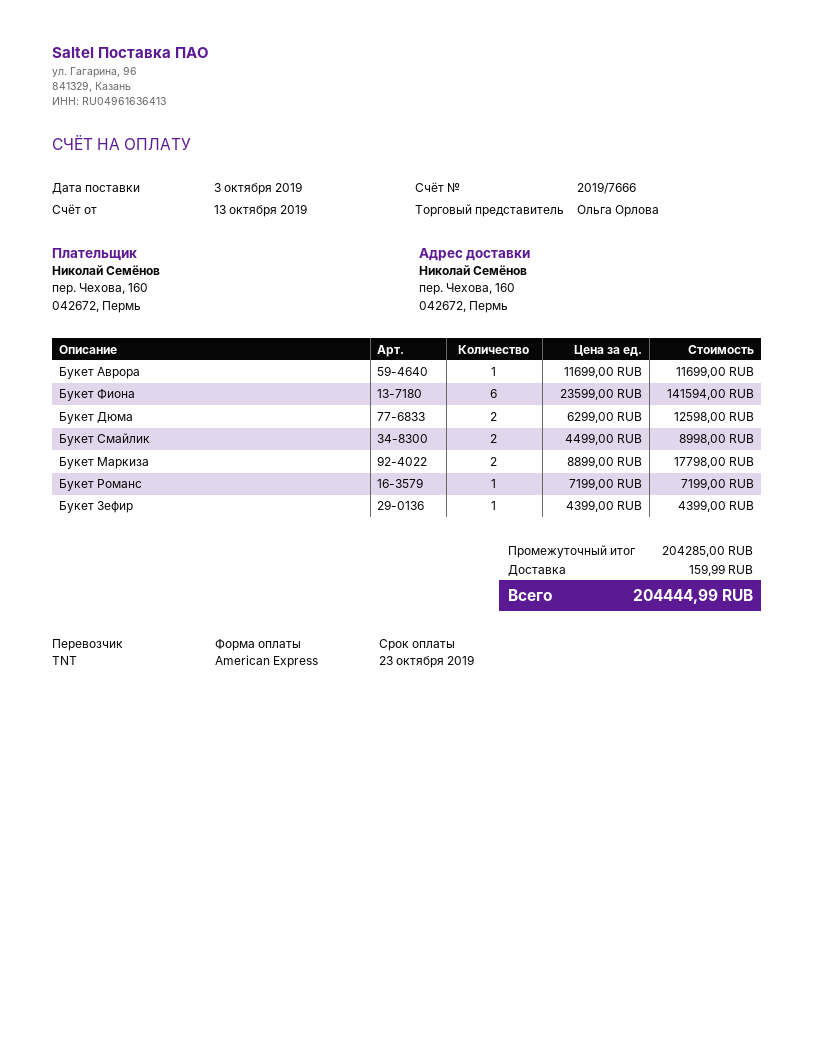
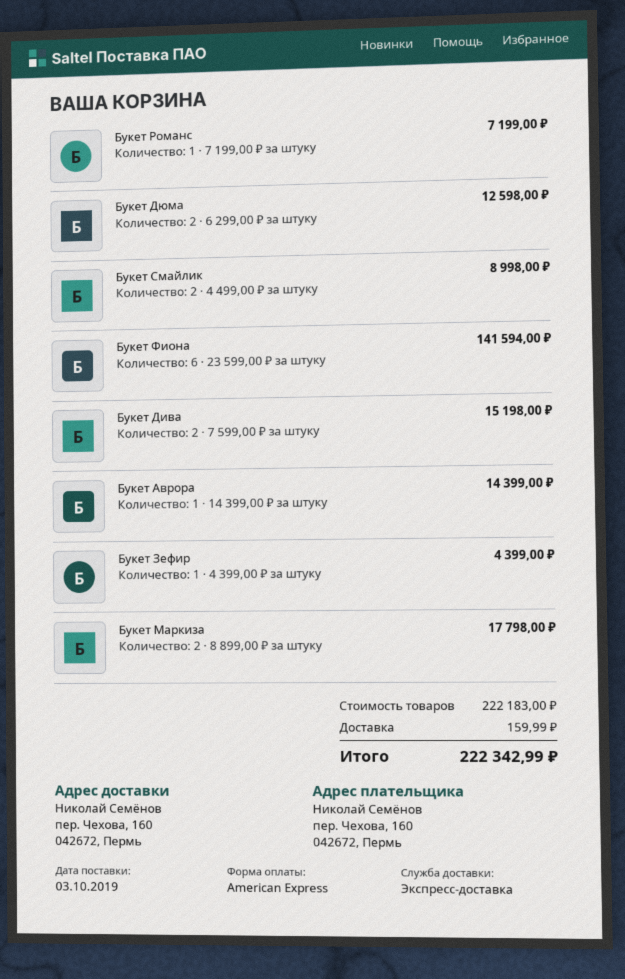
shipping method: TNT -> express
Букет Аврора: 1 x 11699.00 = 11699.00 -> 1 x 14399.00 = 14399.00
Букет Дива: none -> 2 x 7599.00 = 15198.00
subtotal: 204285.00 -> 222183.00
total: 204444.99 -> 222342.99

